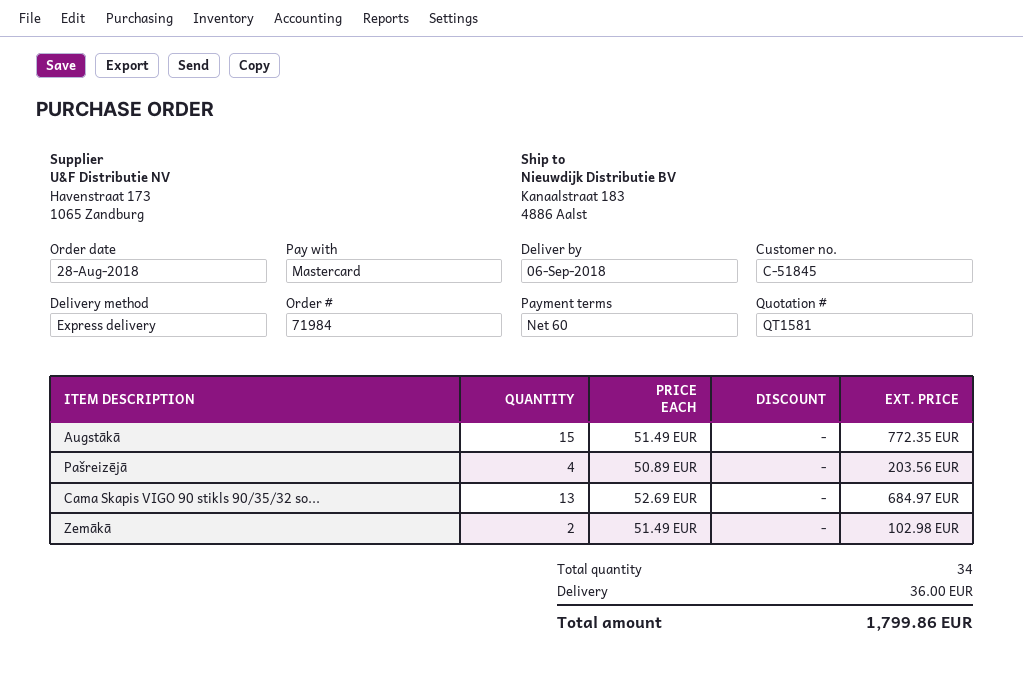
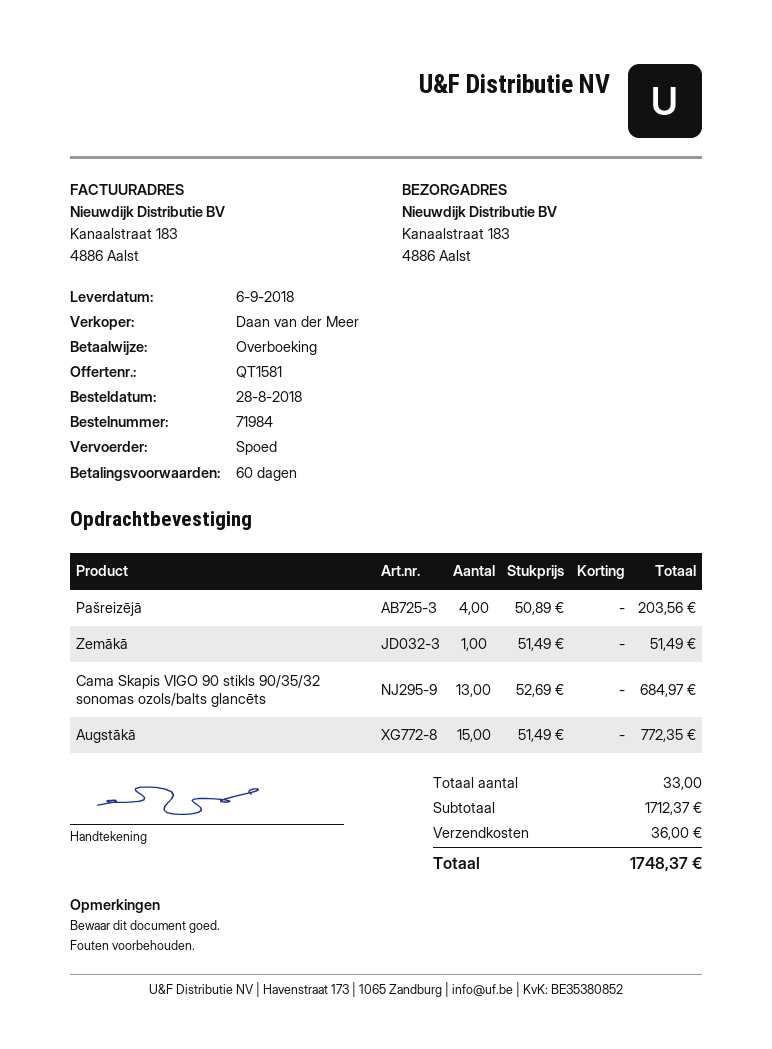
payment method: Mastercard -> bank transfer
Zemākā: 2 x 51.49 = 102.98 -> 1 x 51.49 = 51.49
total quantity: 34 -> 33
total: 1799.86 -> 1748.37

